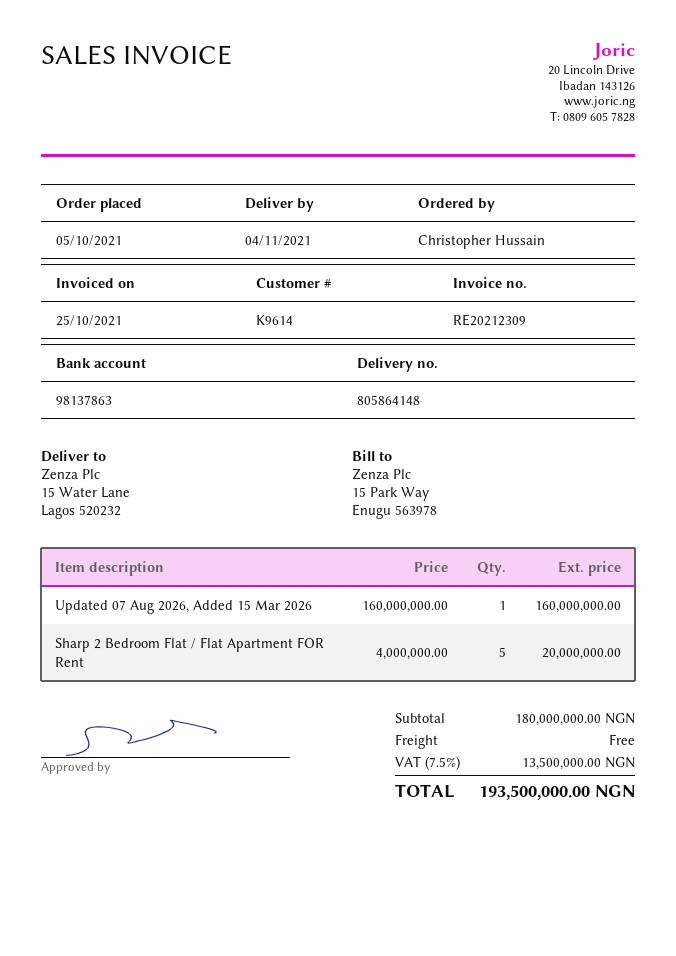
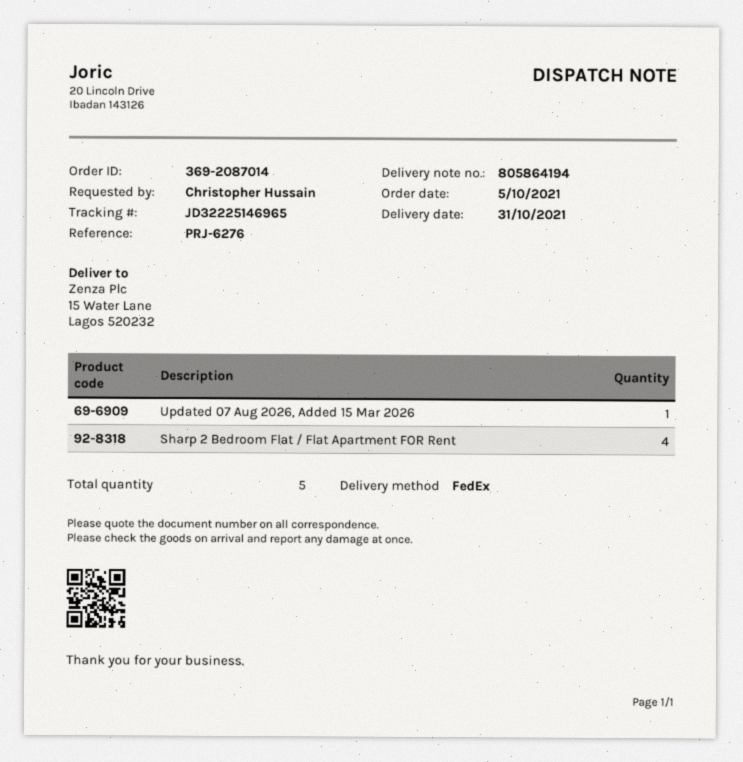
delivery note number: 805864148 -> 805864194
delivery date: 2021-11-04 -> 2021-10-31
Sharp 2 Bedroom Flat / Flat Apartment FOR Rent: 5 -> 4

